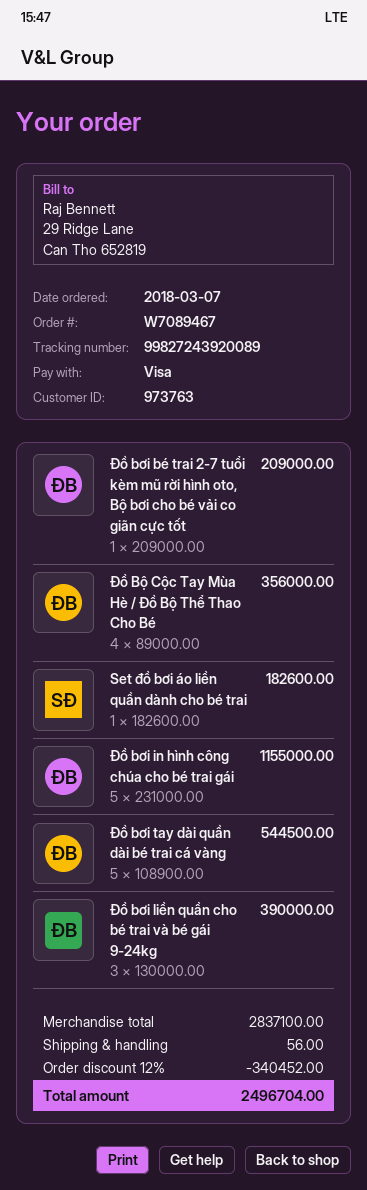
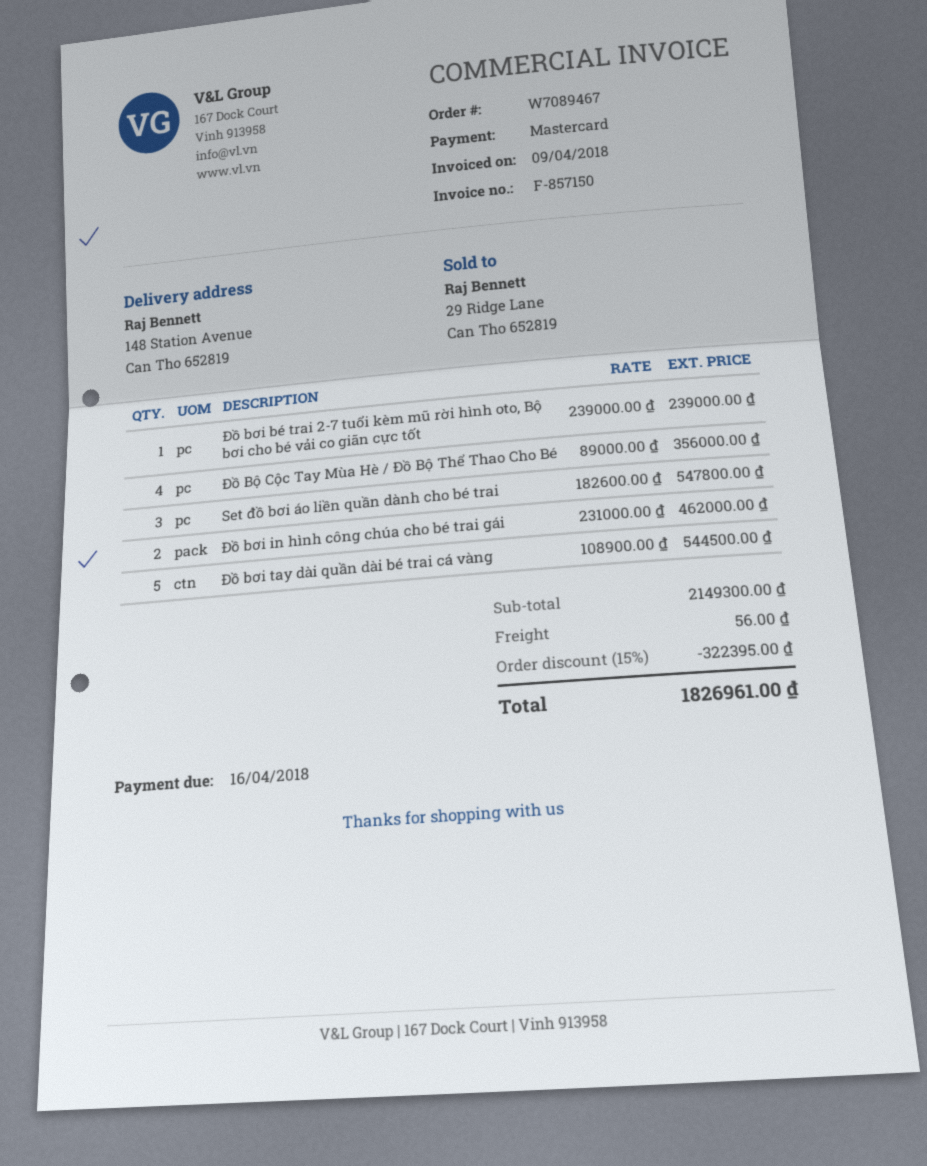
payment method: Visa -> Mastercard
Đồ bơi bé trai 2-7 tuổi kèm mũ rời hình oto, Bộ bơi cho bé vải co giãn cực tốt: 1 x 209000.00 = 209000.00 -> 1 x 239000.00 = 239000.00
Set đồ bơi áo liền quần dành cho bé trai: 1 x 182600.00 = 182600.00 -> 3 x 182600.00 = 547800.00
Đồ bơi in hình công chúa cho bé trai gái: 5 x 231000.00 = 1155000.00 -> 2 x 231000.00 = 462000.00
Đồ bơi liền quần cho bé trai và bé gái 9-24kg: 3 x 130000.00 = 390000.00 -> none
subtotal: 2837100.00 -> 2149300.00
discount: 12% = 340452.00 -> 15% = 322395.00
total: 2496704.00 -> 1826961.00

